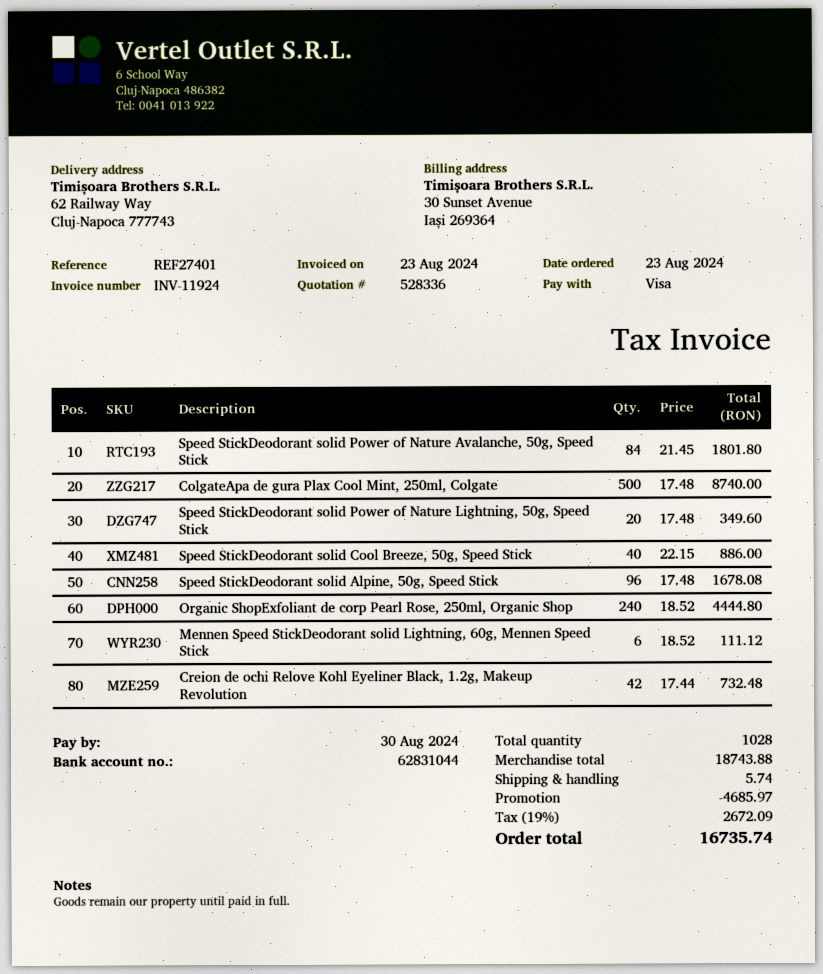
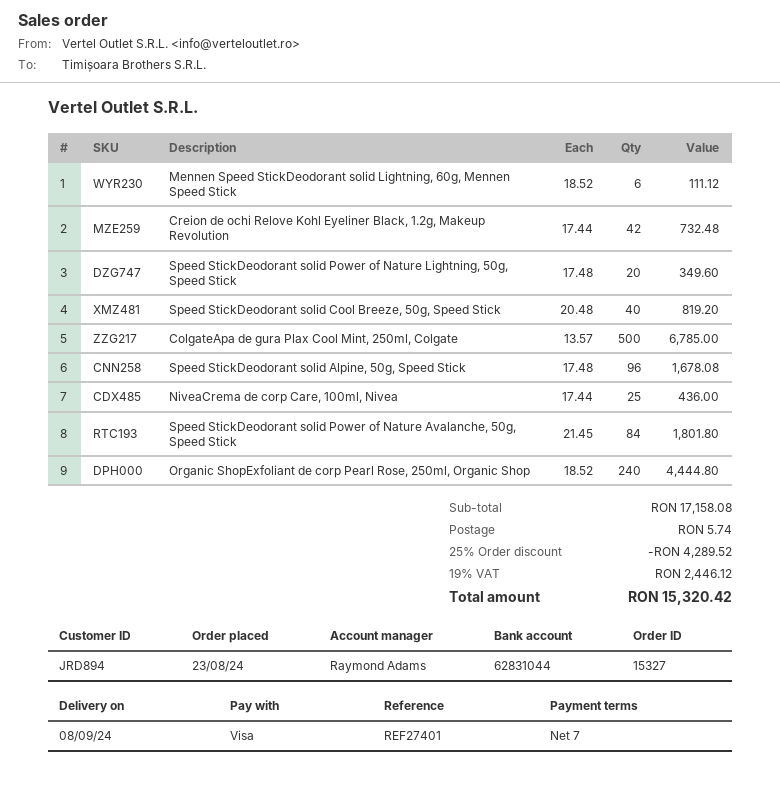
ColgateApa de gura Plax Cool Mint, 250ml, Colgate: 500 x 17.48 = 8740.00 -> 500 x 13.57 = 6785.00
Speed StickDeodorant solid Cool Breeze, 50g, Speed Stick: 40 x 22.15 = 886.00 -> 40 x 20.48 = 819.20
NiveaCrema de corp Care, 100ml, Nivea: none -> 25 x 17.44 = 436.00
subtotal: 18743.88 -> 17158.08
discount: 4685.97 -> 4289.52
tax: 19% = 2672.09 -> 19% = 2446.12
total: 16735.74 -> 15320.42

